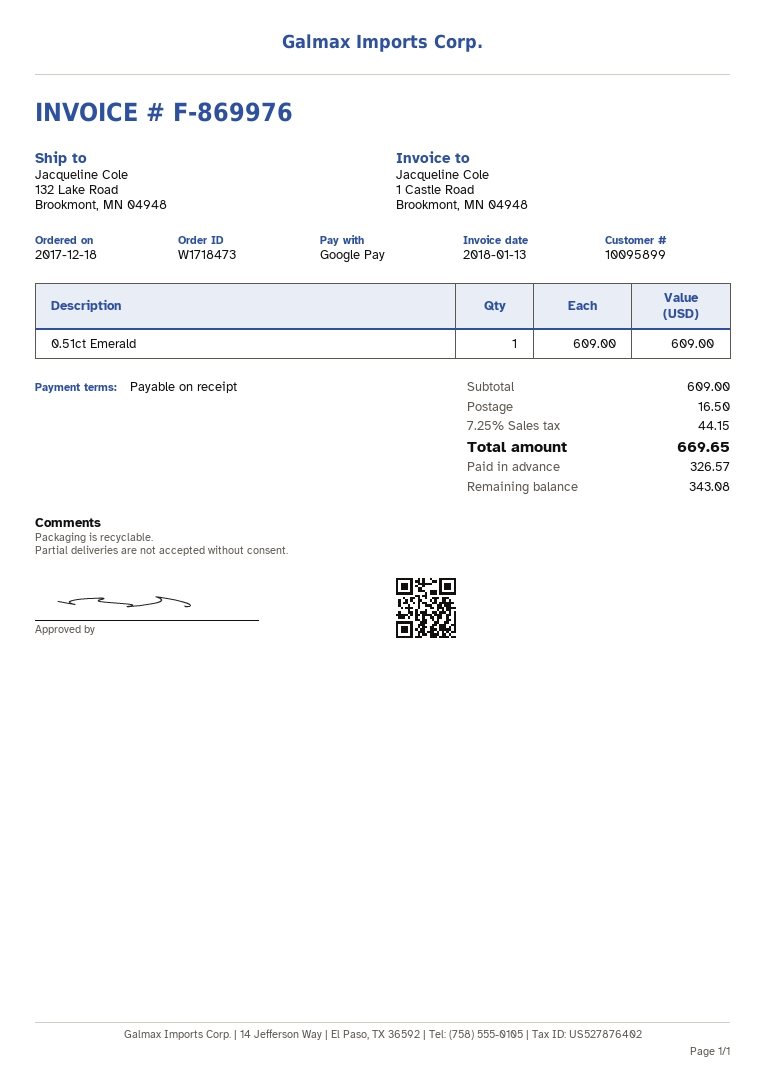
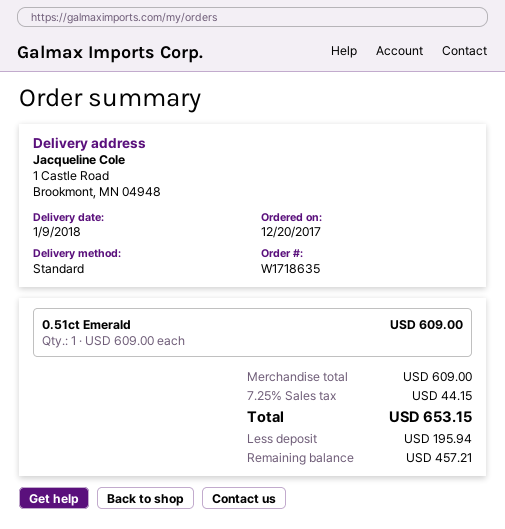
order number: W1718473 -> W1718635
order date: 2017-12-18 -> 2017-12-20
ship to: 132 Lake Road, Brookmont, MN 04948 -> 1 Castle Road, Brookmont, MN 04948
shipping: 16.50 -> none
total: 669.65 -> 653.15
deposit: 326.57 -> 195.94
balance: 343.08 -> 457.21

